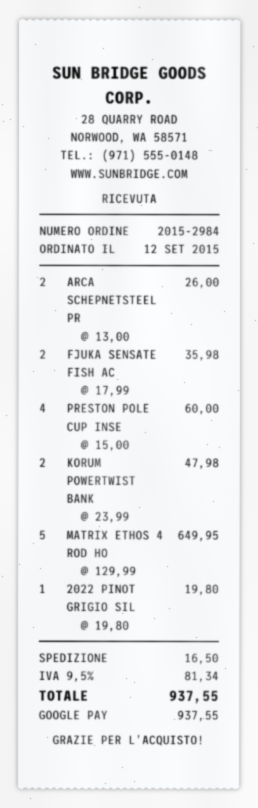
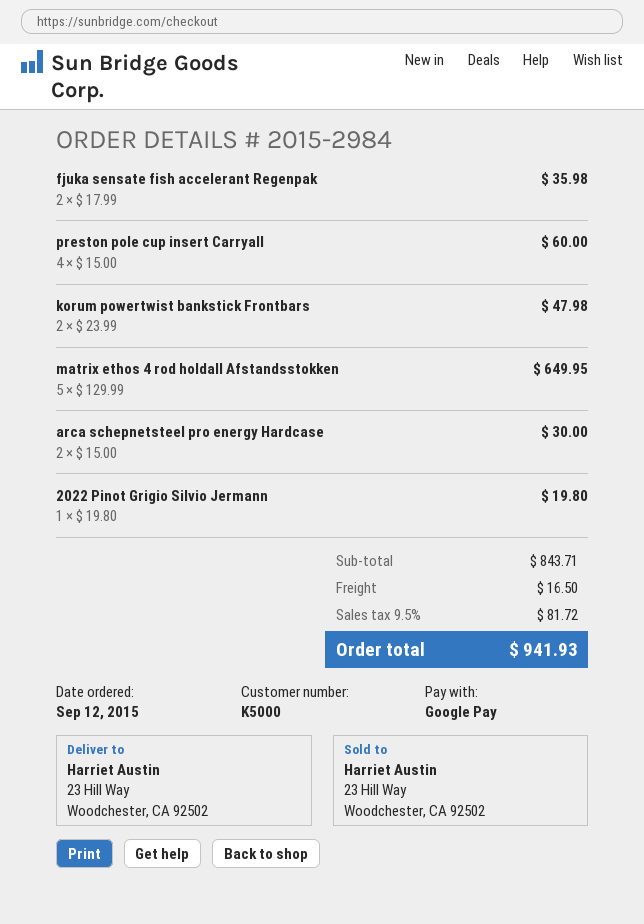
ARCA SCHEPNETSTEEL PR: 2 x 13.00 = 26.00 -> 2 x 15.00 = 30.00
tax: 9.5% = 81.34 -> 9.5% = 81.72
total: 937.55 -> 941.93

